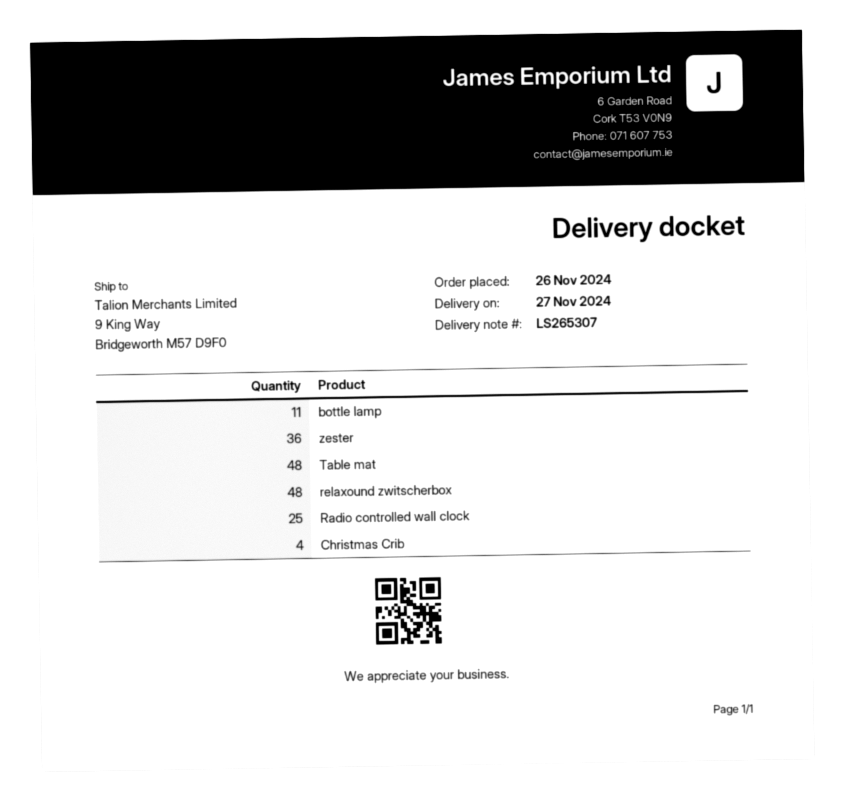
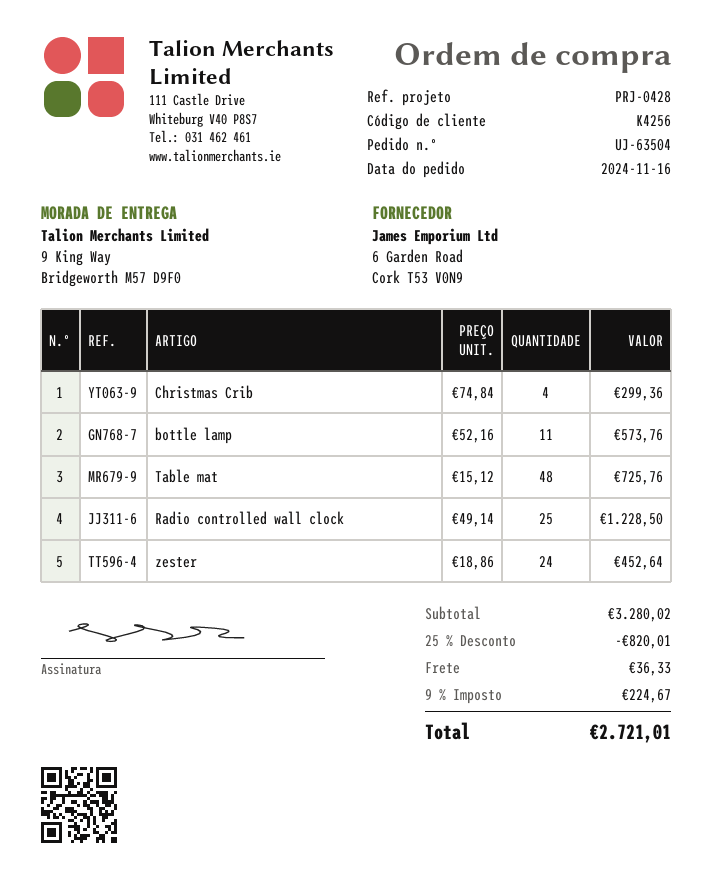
order date: 2024-11-26 -> 2024-11-16
zester: 36 -> 24
relaxound zwitscherbox: 48 -> none

